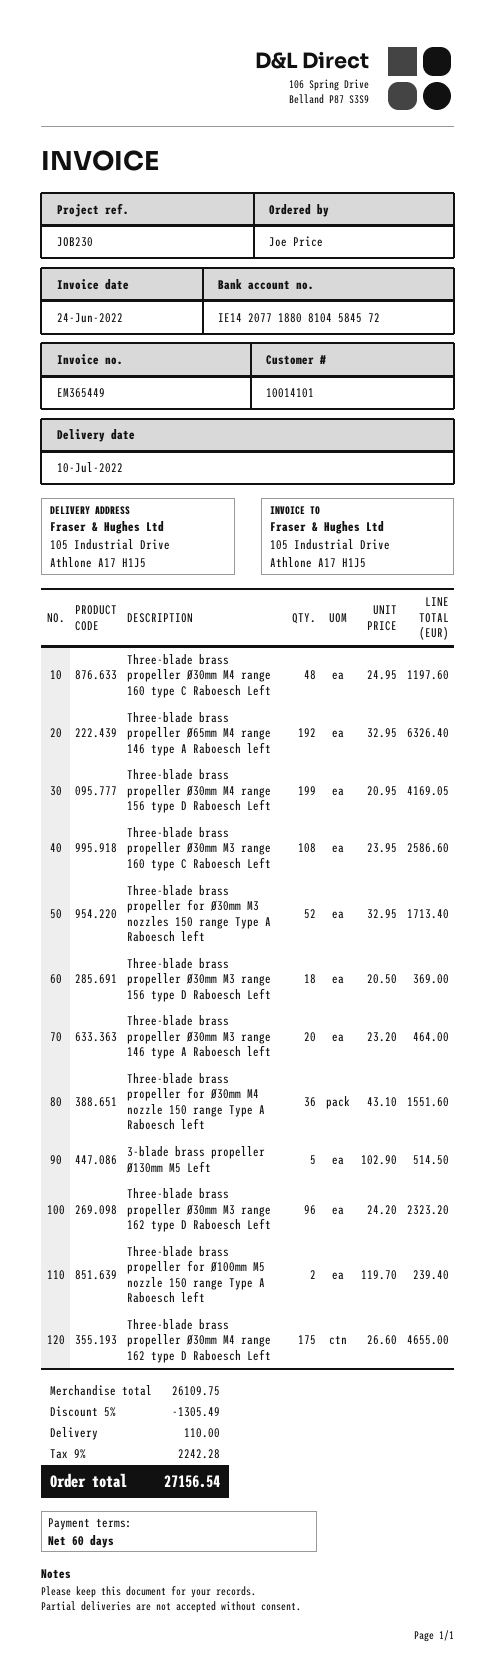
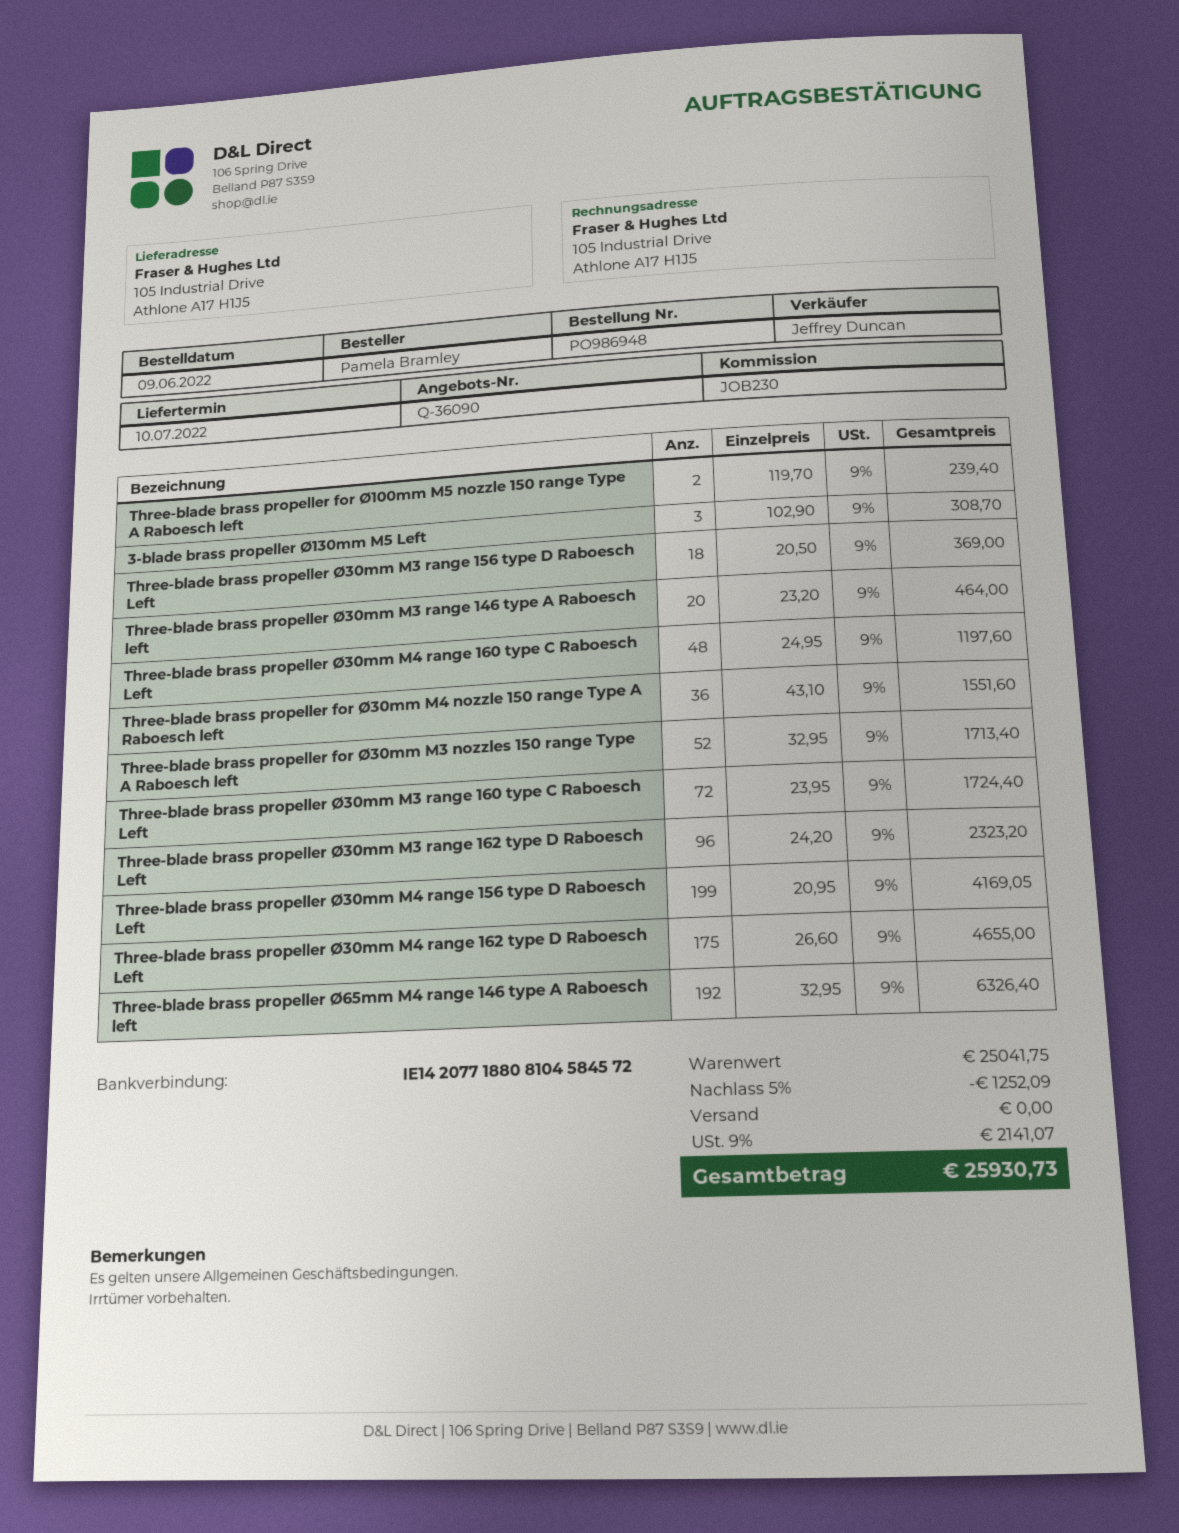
ordered by: Joe Price -> Pamela Bramley
Three-blade brass propeller Ø30mm M3 range 160 type C Raboesch Left: 108 x 23.95 = 2586.60 -> 72 x 23.95 = 1724.40
3-blade brass propeller Ø130mm M5 Left: 5 x 102.90 = 514.50 -> 3 x 102.90 = 308.70
subtotal: 26109.75 -> 25041.75
discount: 5% = 1305.49 -> 5% = 1252.09
shipping: 110.00 -> 0.00
tax: 9% = 2242.28 -> 9% = 2141.07
total: 27156.54 -> 25930.73

